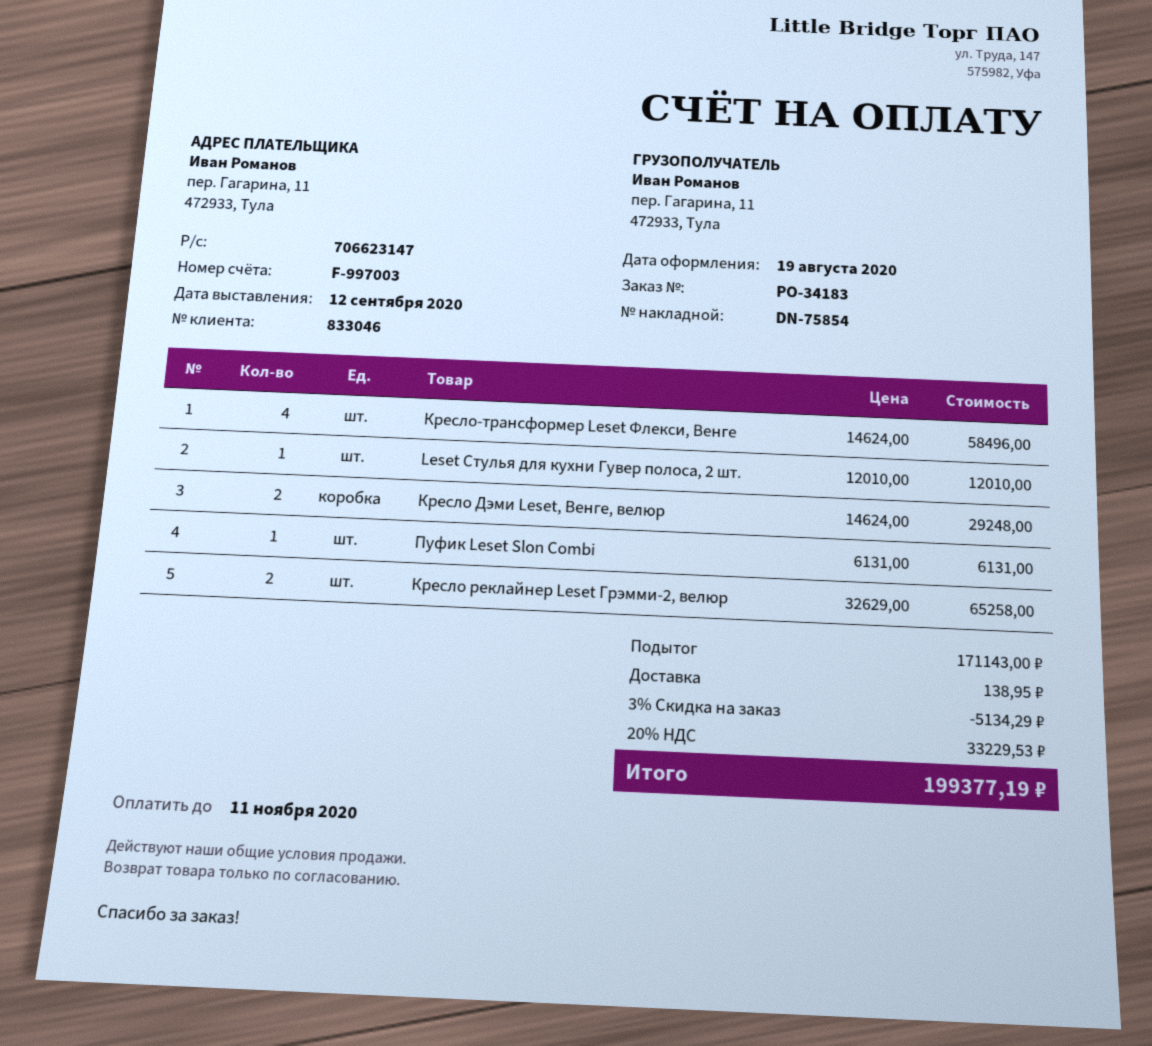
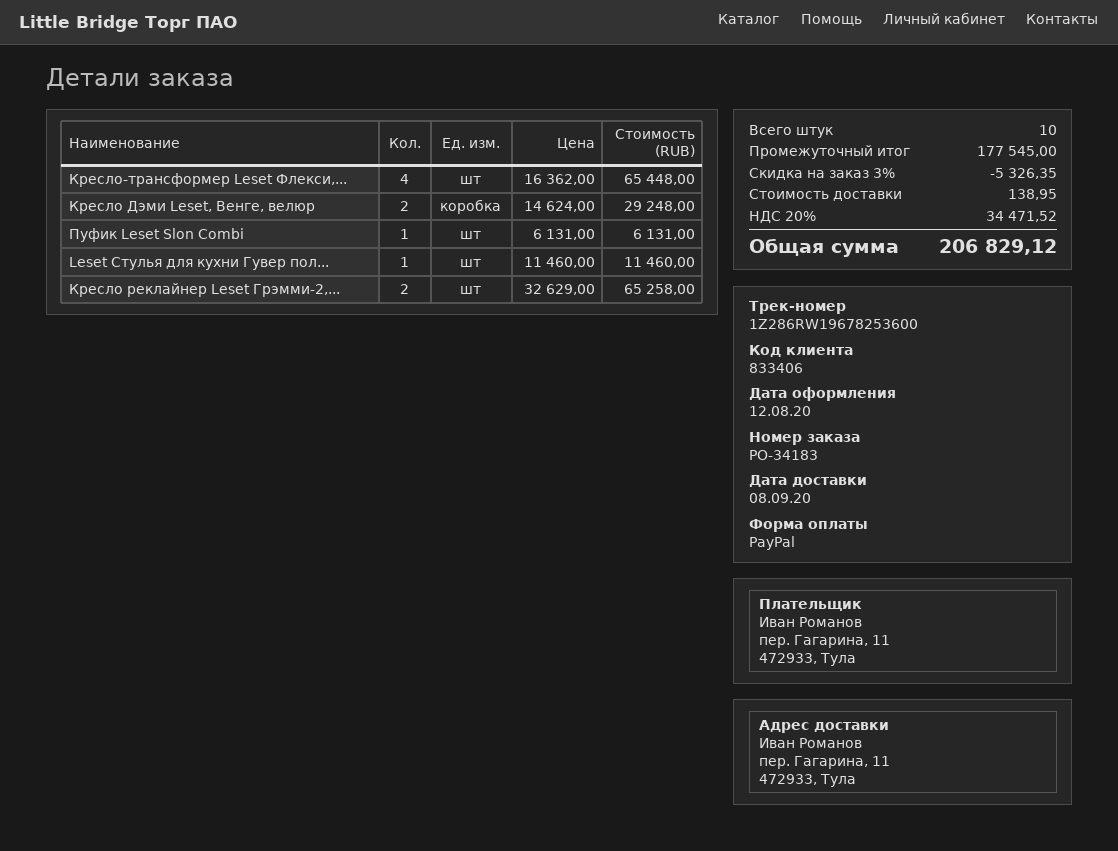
order date: 2020-08-19 -> 2020-08-12
customer number: 833046 -> 833406
Кресло-трансформер Leset Флекси, Венге: 4 x 14624.00 = 58496.00 -> 4 x 16362.00 = 65448.00
Leset Стулья для кухни Гувер полоса, 2 шт.: 1 x 12010.00 = 12010.00 -> 1 x 11460.00 = 11460.00
subtotal: 171143.00 -> 177545.00
discount: 3% = 5134.29 -> 3% = 5326.35
tax: 20% = 33229.53 -> 20% = 34471.52
total: 199377.19 -> 206829.12

